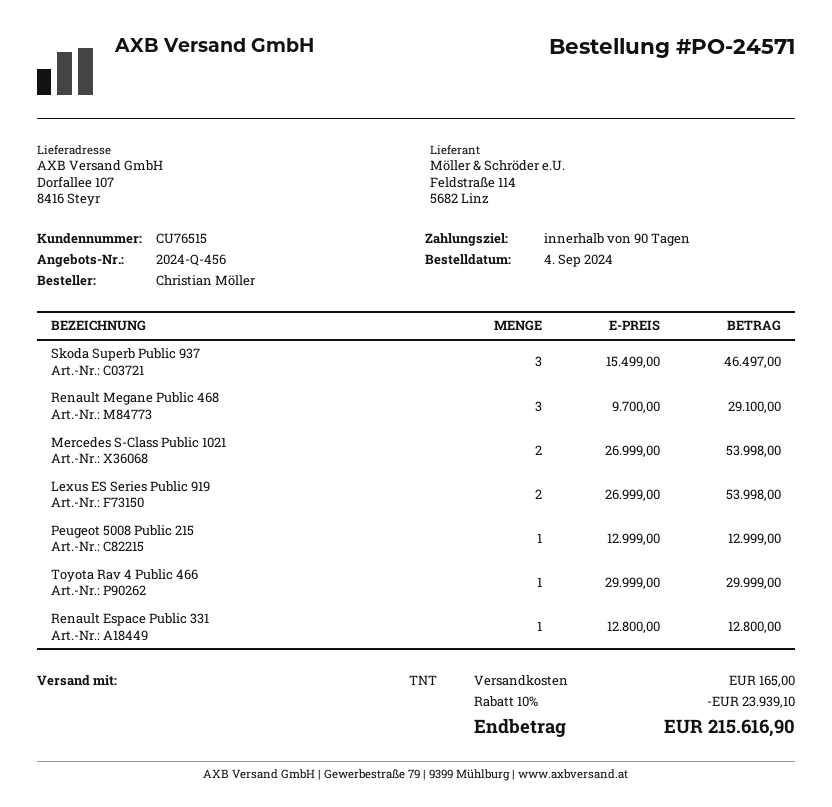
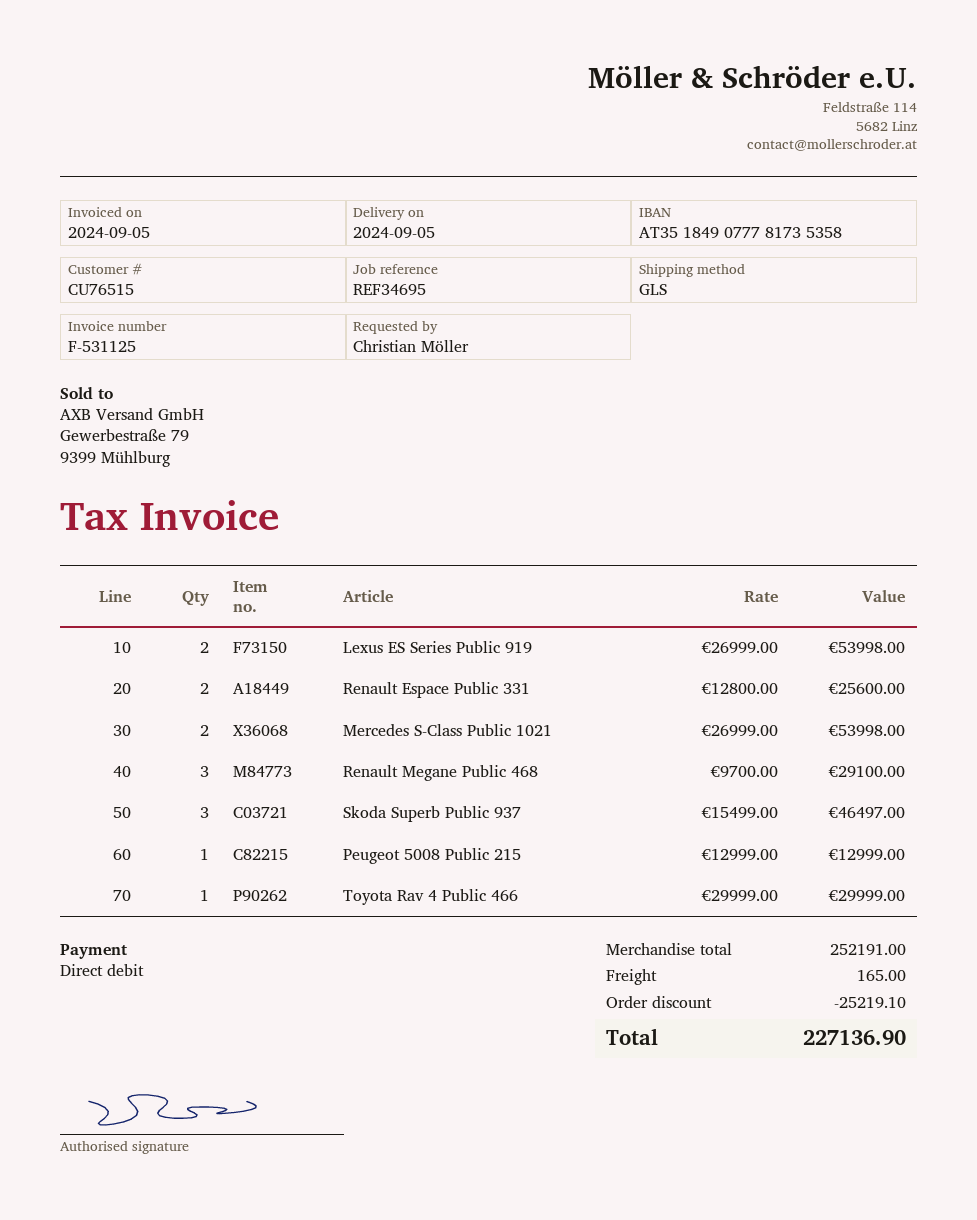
shipping method: TNT -> GLS
Renault Espace Public 331: 1 x 12800.00 = 12800.00 -> 2 x 12800.00 = 25600.00
discount: 23939.10 -> 25219.10
total: 215616.90 -> 227136.90

